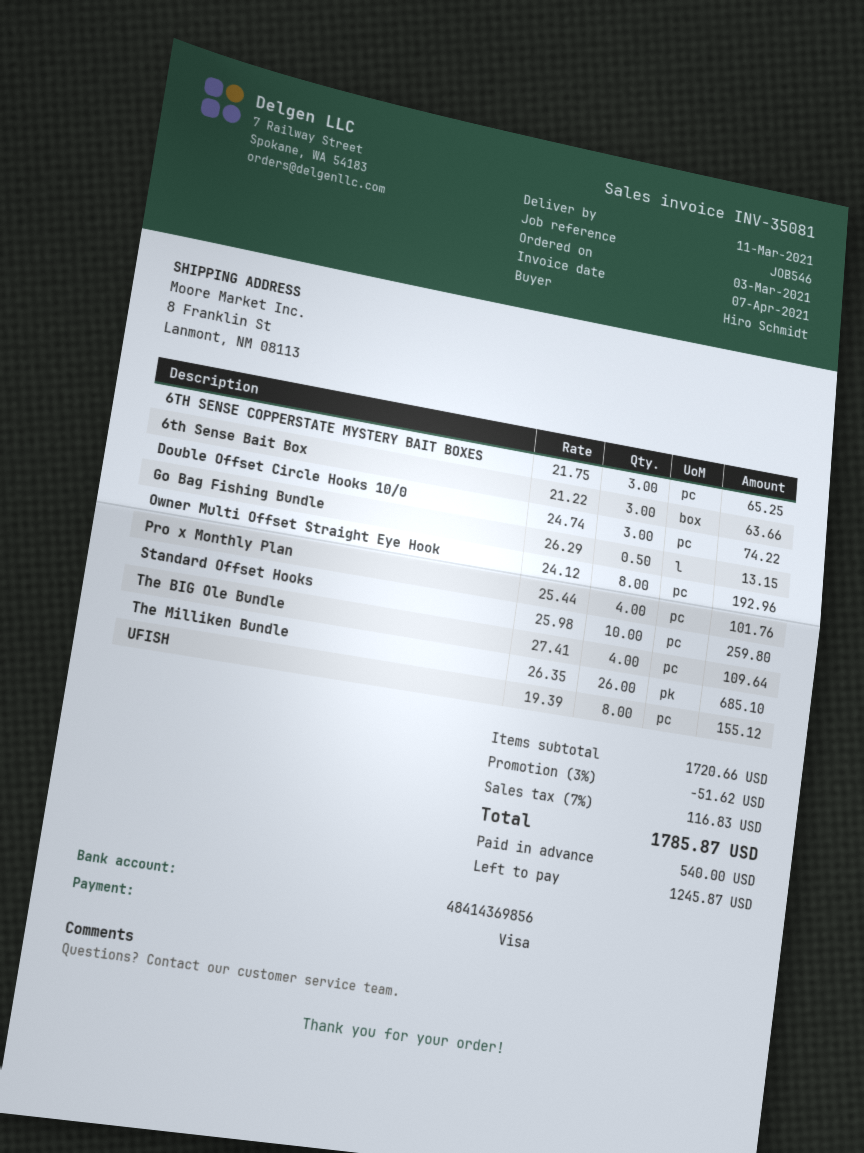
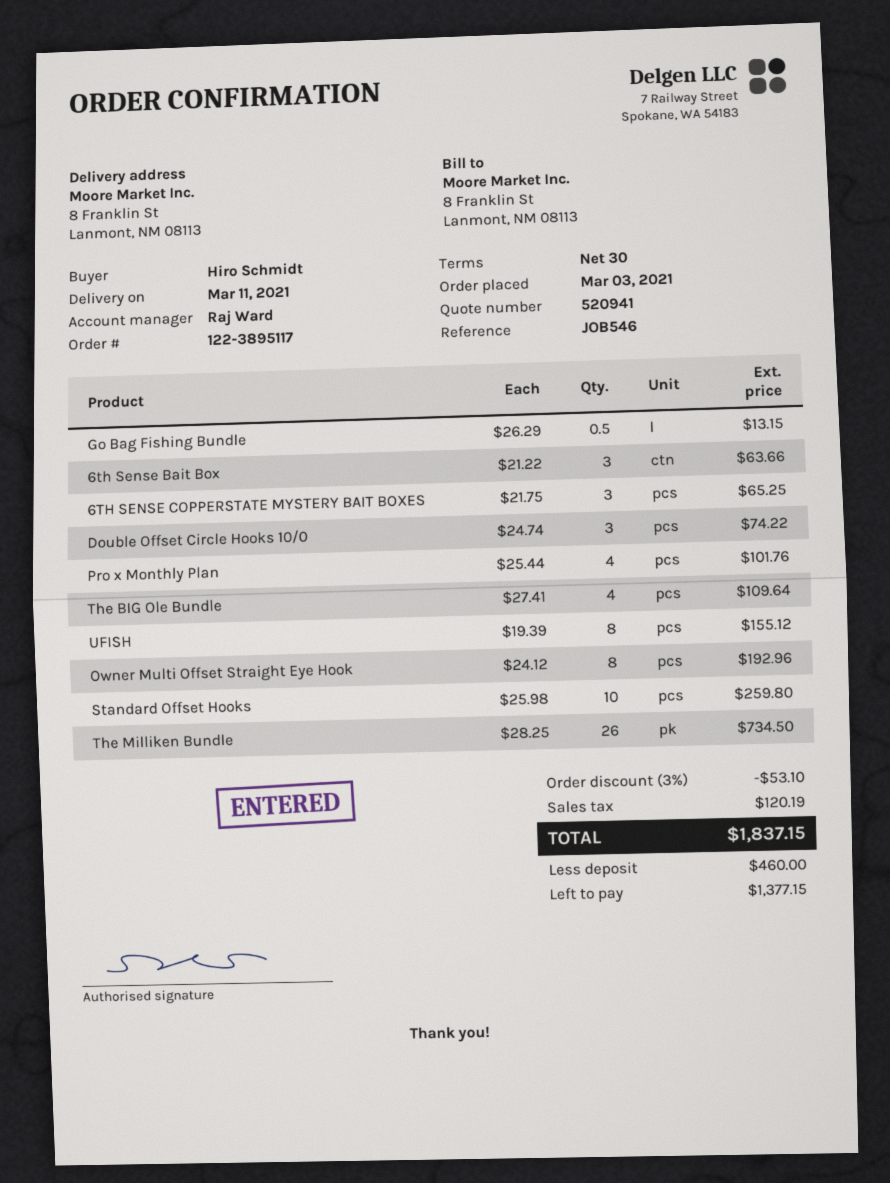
The Milliken Bundle: 26 x 26.35 = 685.10 -> 26 x 28.25 = 734.50
discount: 3% = 51.62 -> 3% = 53.10
tax: 116.83 -> 120.19
total: 1785.87 -> 1837.15
deposit: 540.00 -> 460.00
balance: 1245.87 -> 1377.15

